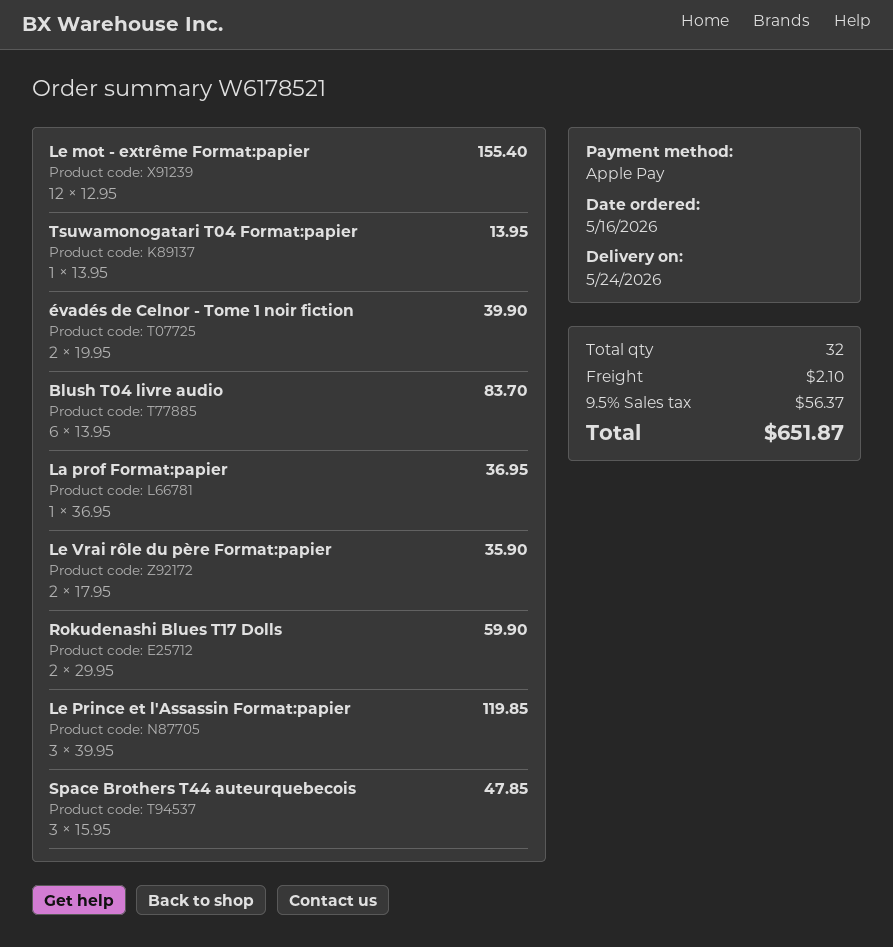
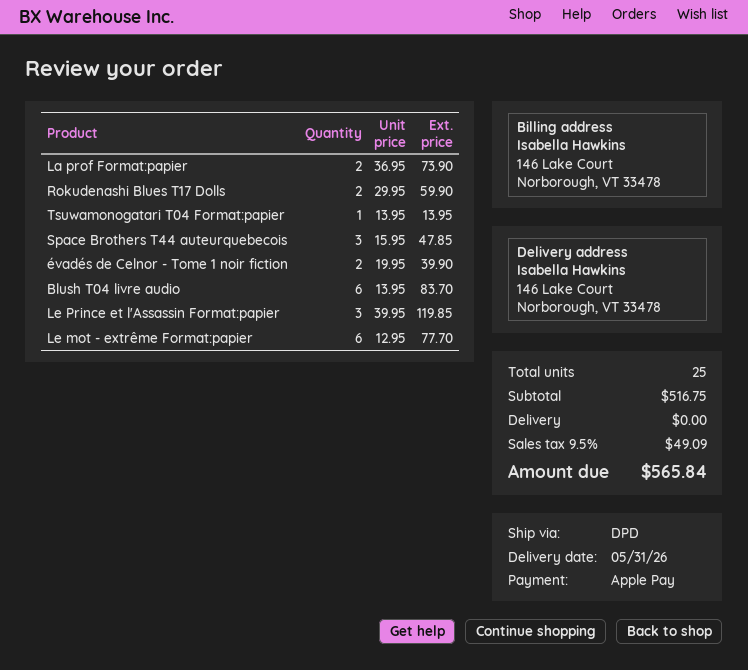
delivery date: 2026-05-24 -> 2026-05-31
Le mot - extrême Format:papier: 12 x 12.95 = 155.40 -> 6 x 12.95 = 77.70
La prof Format:papier: 1 x 36.95 = 36.95 -> 2 x 36.95 = 73.90
Le Vrai rôle du père Format:papier: 2 x 17.95 = 35.90 -> none
total quantity: 32 -> 25
shipping: 2.10 -> 0.00
tax: 9.5% = 56.37 -> 9.5% = 49.09
total: 651.87 -> 565.84

